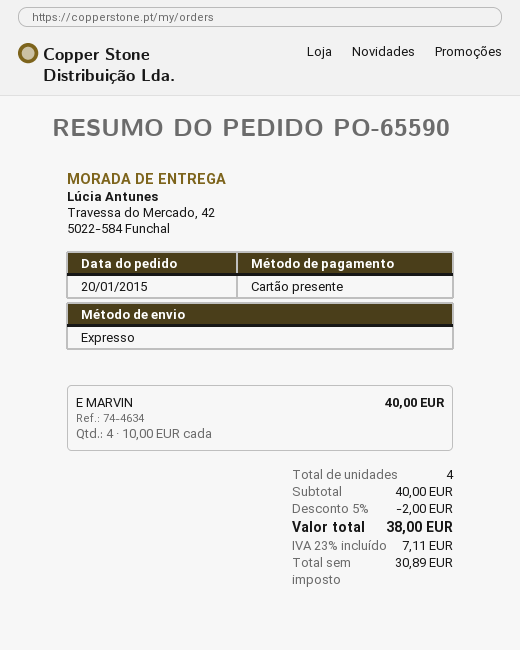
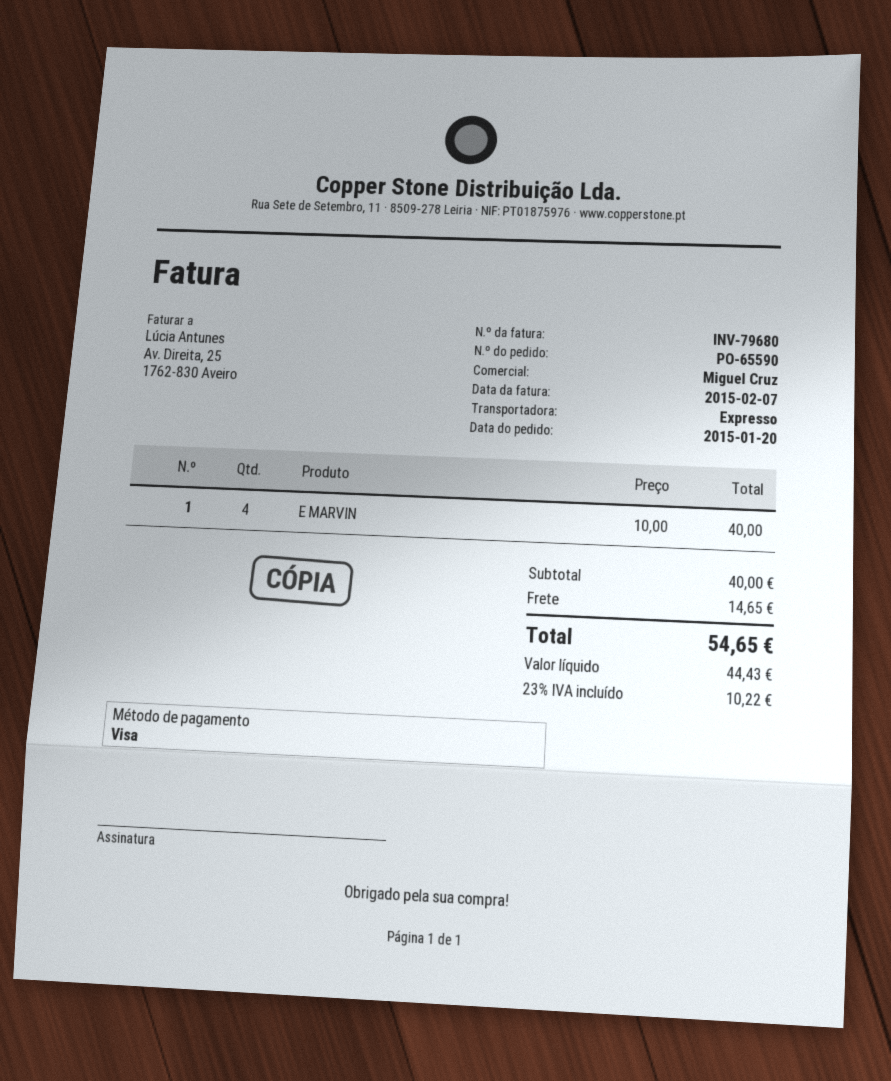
payment method: gift card -> Visa
discount: 5% = 2.00 -> none
shipping: none -> 14.65
net: 30.89 -> 44.43
tax: 23% = 7.11 -> 23% = 10.22
total: 38.00 -> 54.65

